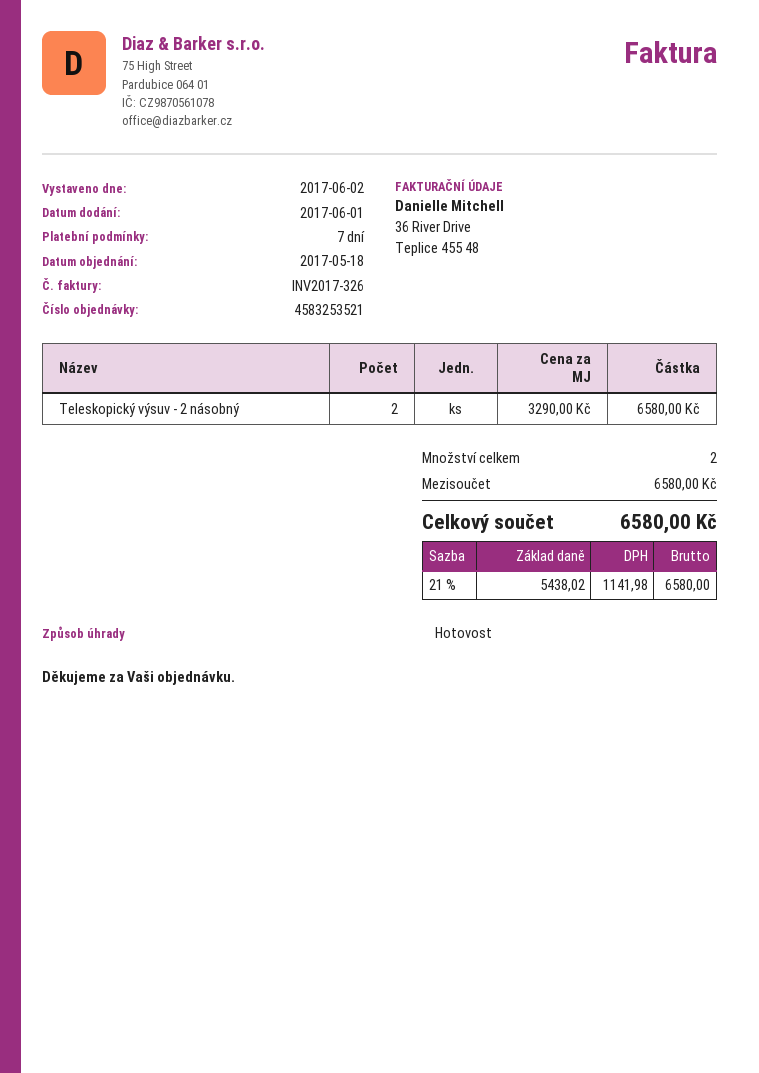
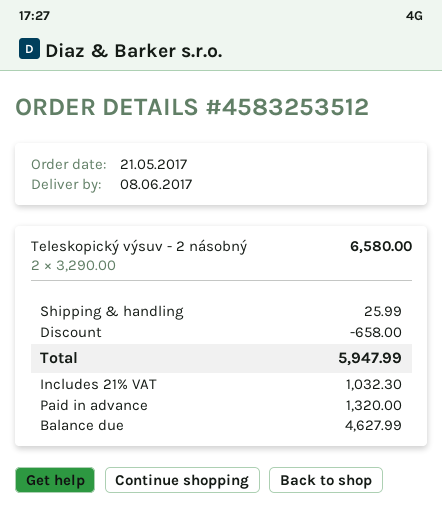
order number: 4583253521 -> 4583253512
order date: 2017-05-18 -> 2017-05-21
delivery date: 2017-06-01 -> 2017-06-08
discount: none -> 658.00
shipping: none -> 25.99
tax: 21% = 1141.98 -> 21% = 1032.30
total: 6580.00 -> 5947.99

